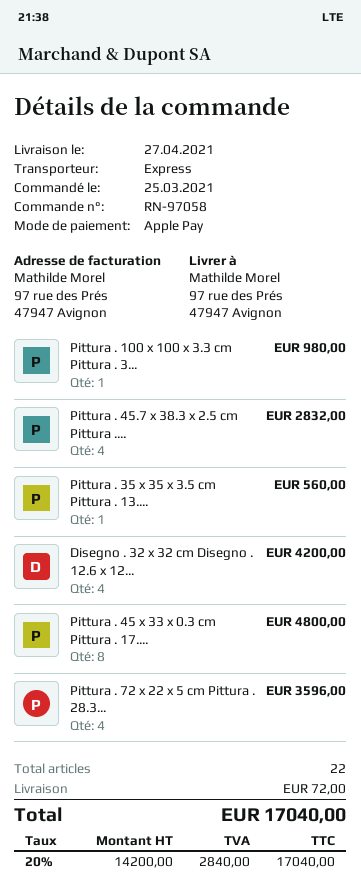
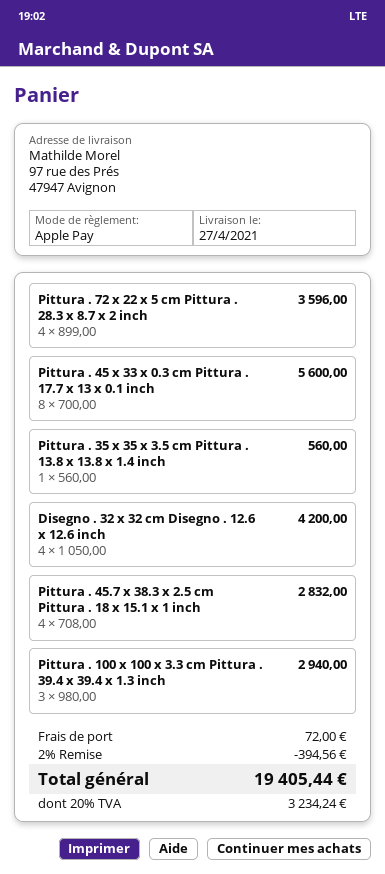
Pittura . 100 x 100 x 3.3 cm Pittura . 3...: 1 for 980.00 -> 3 for 2940.00
Pittura . 45 x 33 x 0.3 cm Pittura . 17....: 8 for 4800.00 -> 8 for 5600.00
discount: none -> 2% = 394.56
tax: 20% = 2840.00 -> 20% = 3234.24
total: 17040.00 -> 19405.44

